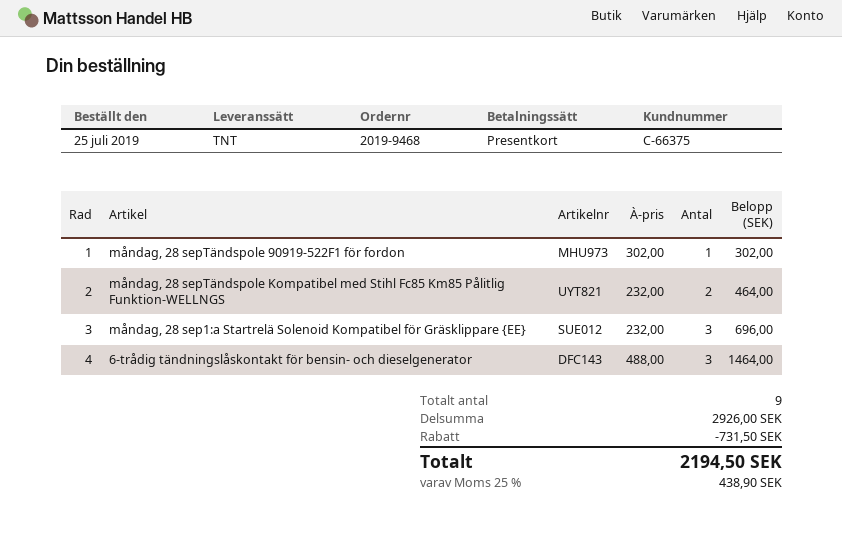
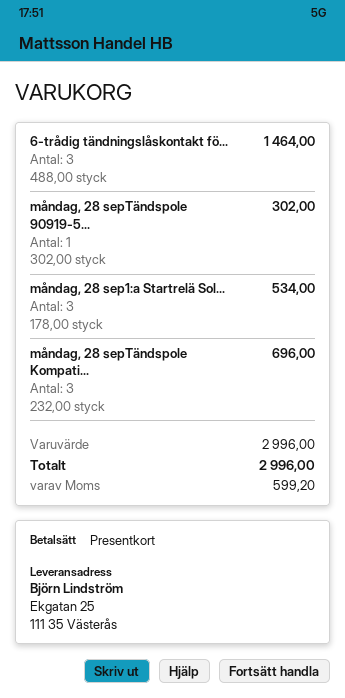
måndag, 28 sepTändspole Kompatibel med Stihl Fc85 Km85 Pålitlig Funktion-WELLNGS: 2 x 232.00 = 464.00 -> 3 x 232.00 = 696.00
måndag, 28 sep1:a Startrelä Solenoid Kompatibel för Gräsklippare {EE}: 3 x 232.00 = 696.00 -> 3 x 178.00 = 534.00
subtotal: 2926.00 -> 2996.00
discount: 731.50 -> none
tax: 438.90 -> 599.20
total: 2194.50 -> 2996.00

